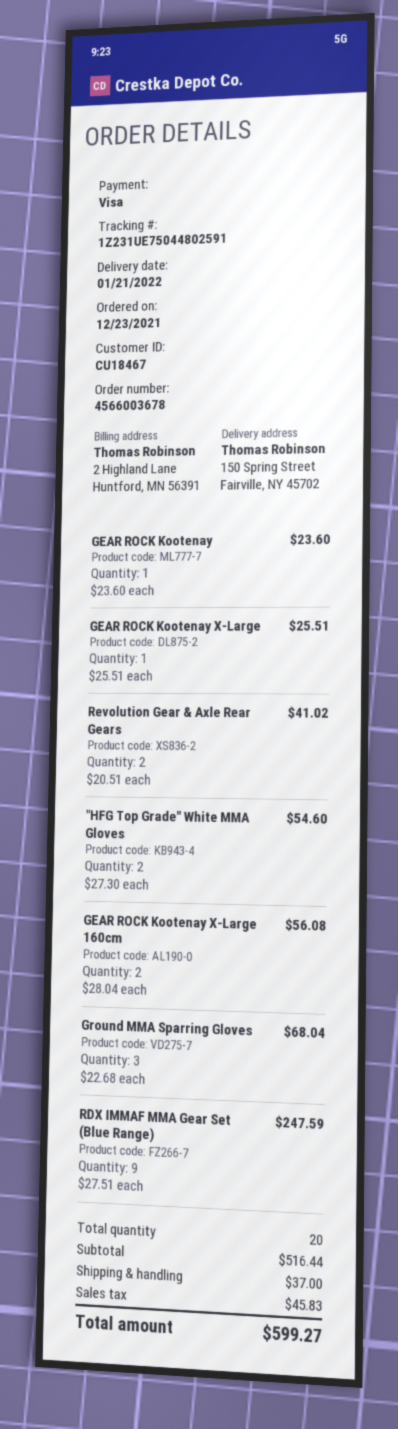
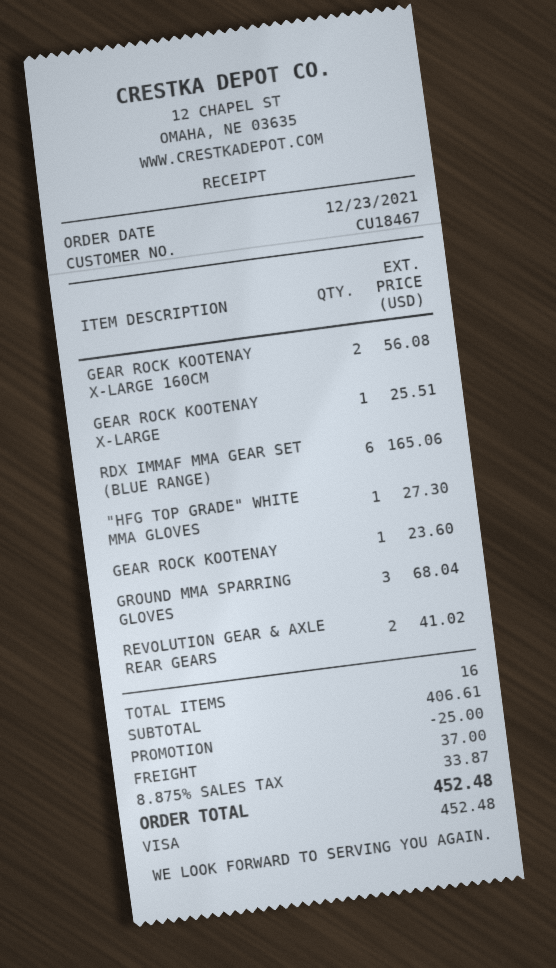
"HFG Top Grade" White MMA Gloves: 2 for 54.60 -> 1 for 27.30
RDX IMMAF MMA Gear Set (Blue Range): 9 for 247.59 -> 6 for 165.06
total quantity: 20 -> 16
subtotal: 516.44 -> 406.61
discount: none -> 25.00
tax: 45.83 -> 33.87
total: 599.27 -> 452.48

